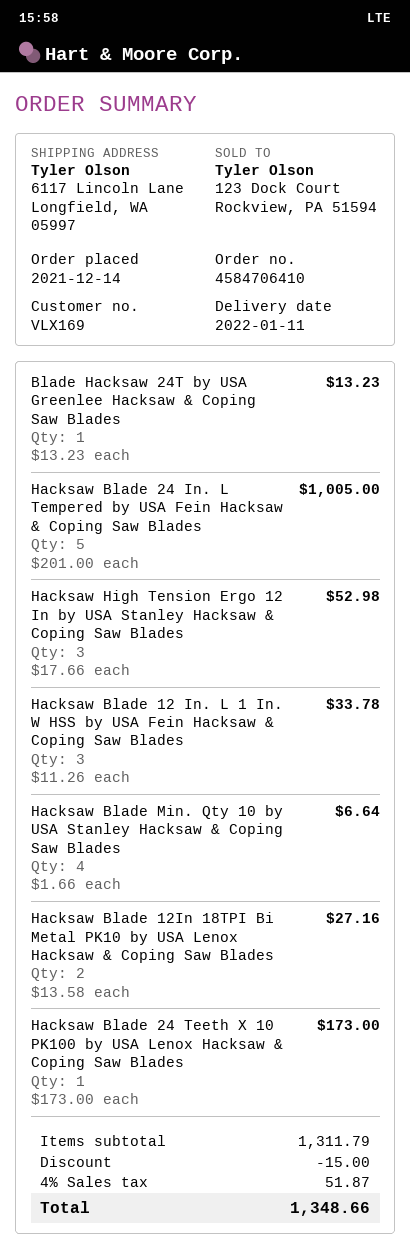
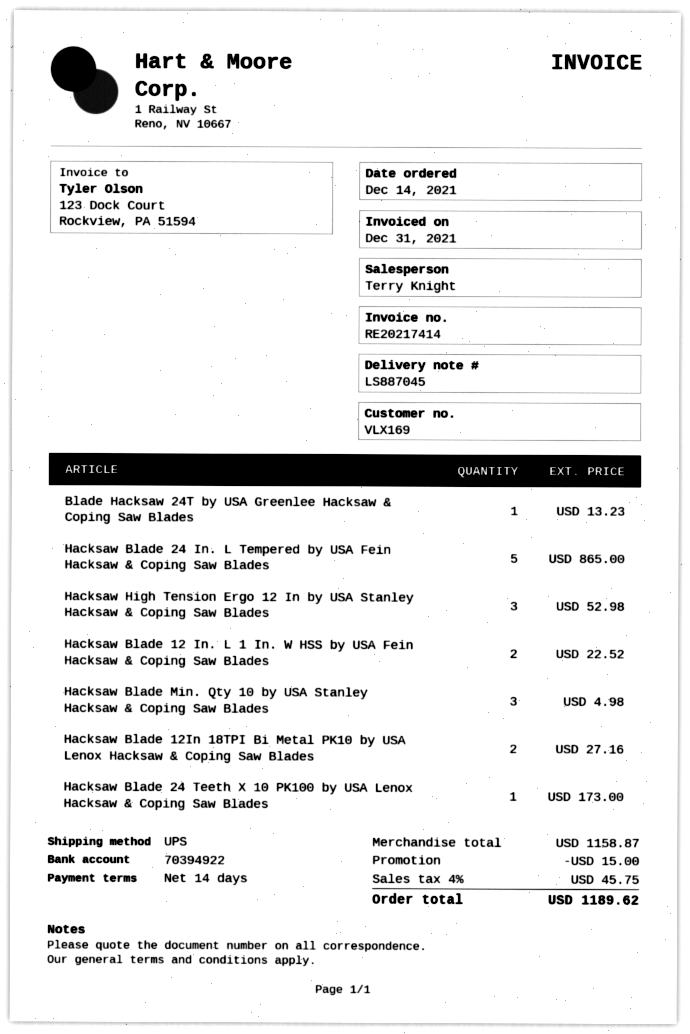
Hacksaw Blade 24 In. L Tempered by USA Fein Hacksaw & Coping Saw Blades: 5 for 1005.00 -> 5 for 865.00
Hacksaw Blade 12 In. L 1 In. W HSS by USA Fein Hacksaw & Coping Saw Blades: 3 for 33.78 -> 2 for 22.52
Hacksaw Blade Min. Qty 10 by USA Stanley Hacksaw & Coping Saw Blades: 4 for 6.64 -> 3 for 4.98
subtotal: 1311.79 -> 1158.87
tax: 4% = 51.87 -> 4% = 45.75
total: 1348.66 -> 1189.62

